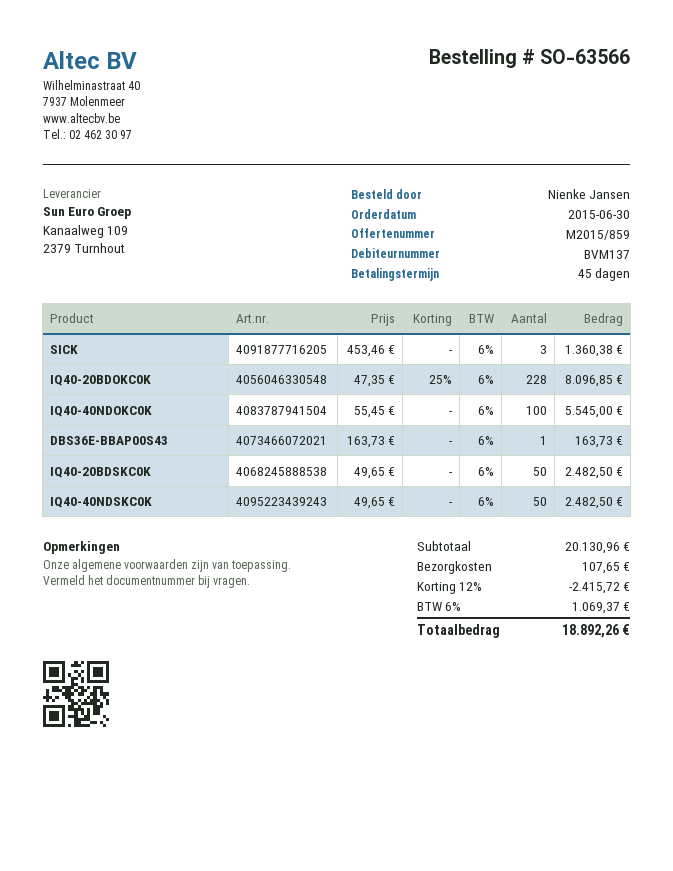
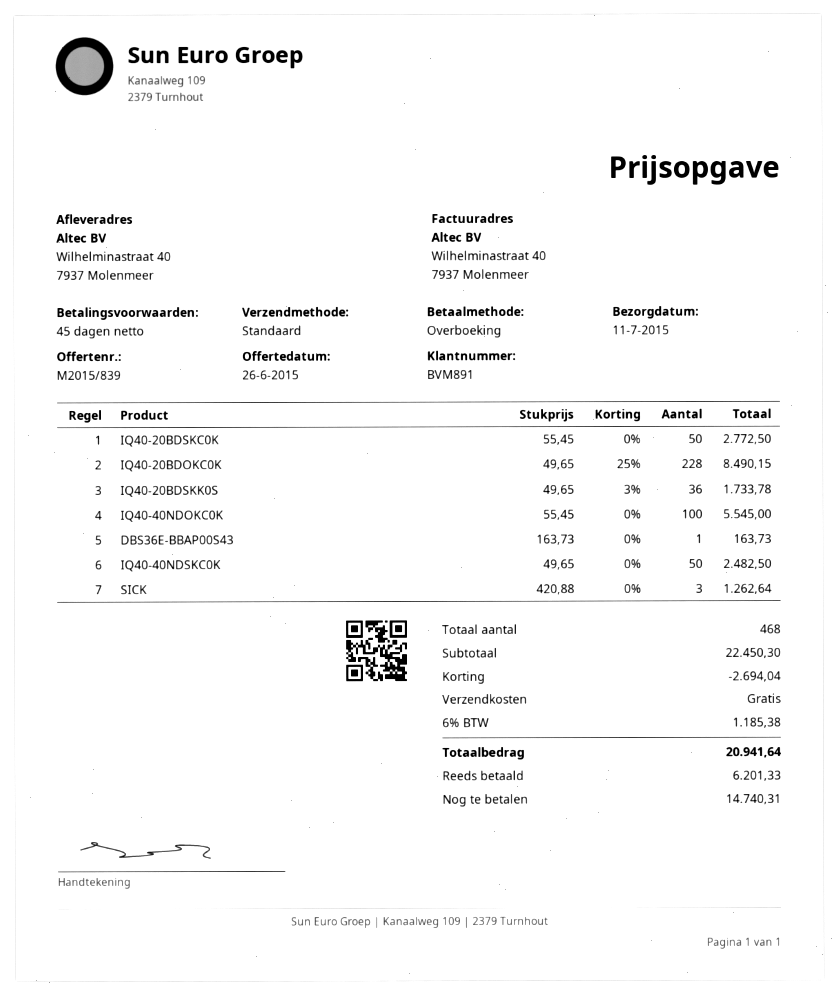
quote number: M2015/859 -> M2015/839
customer number: BVM137 -> BVM891
SICK: 3 x 453.46 = 1360.38 -> 3 x 420.88 = 1262.64
IQ40-20BDOKC0K: 228 x 47.35 - 25% = 8096.85 -> 228 x 49.65 - 25% = 8490.15
IQ40-20BDSKC0K: 50 x 49.65 = 2482.50 -> 50 x 55.45 = 2772.50
IQ40-20BDSKK0S: none -> 36 x 49.65 - 3% = 1733.78
subtotal: 20130.96 -> 22450.30
discount: 2415.72 -> 2694.04
shipping: 107.65 -> 0.00
tax: 6% = 1069.37 -> 6% = 1185.38
total: 18892.26 -> 20941.64

